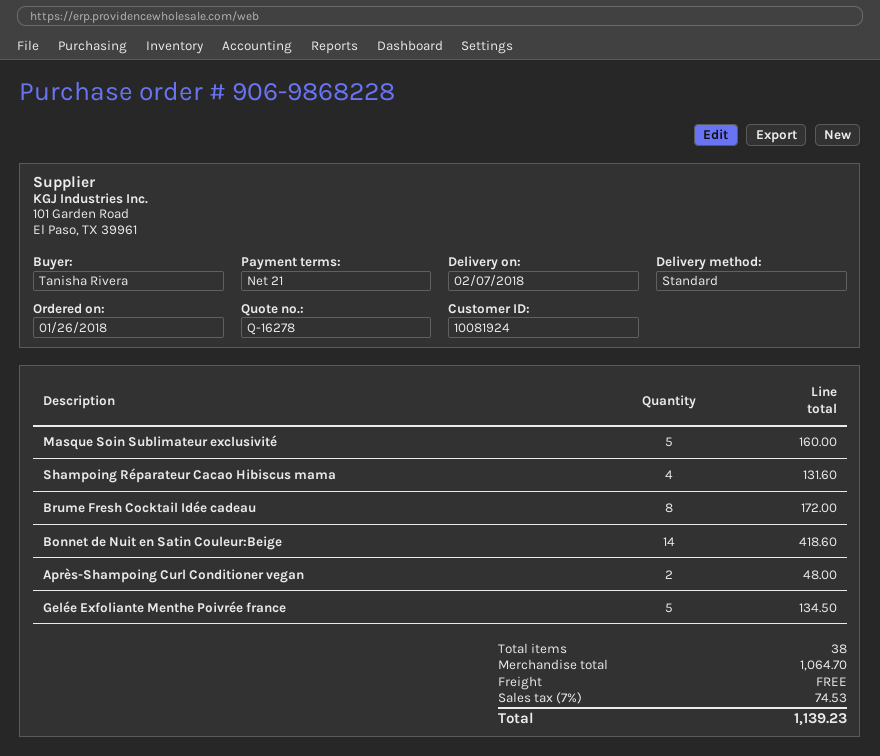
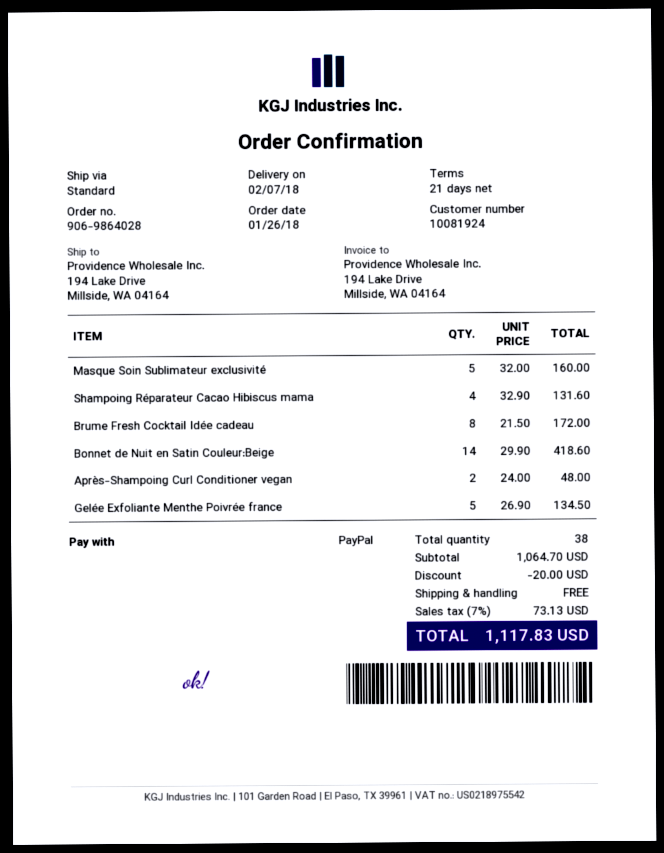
order number: 906-9868228 -> 906-9864028
discount: none -> 20.00
tax: 7% = 74.53 -> 7% = 73.13
total: 1139.23 -> 1117.83

